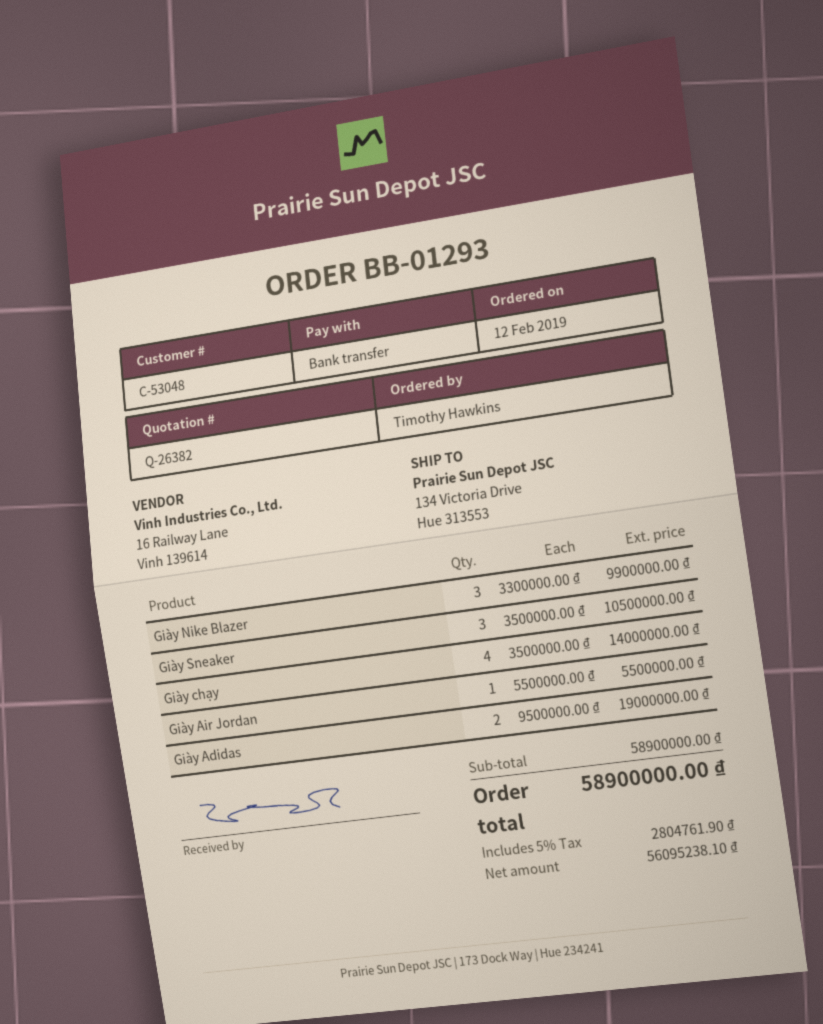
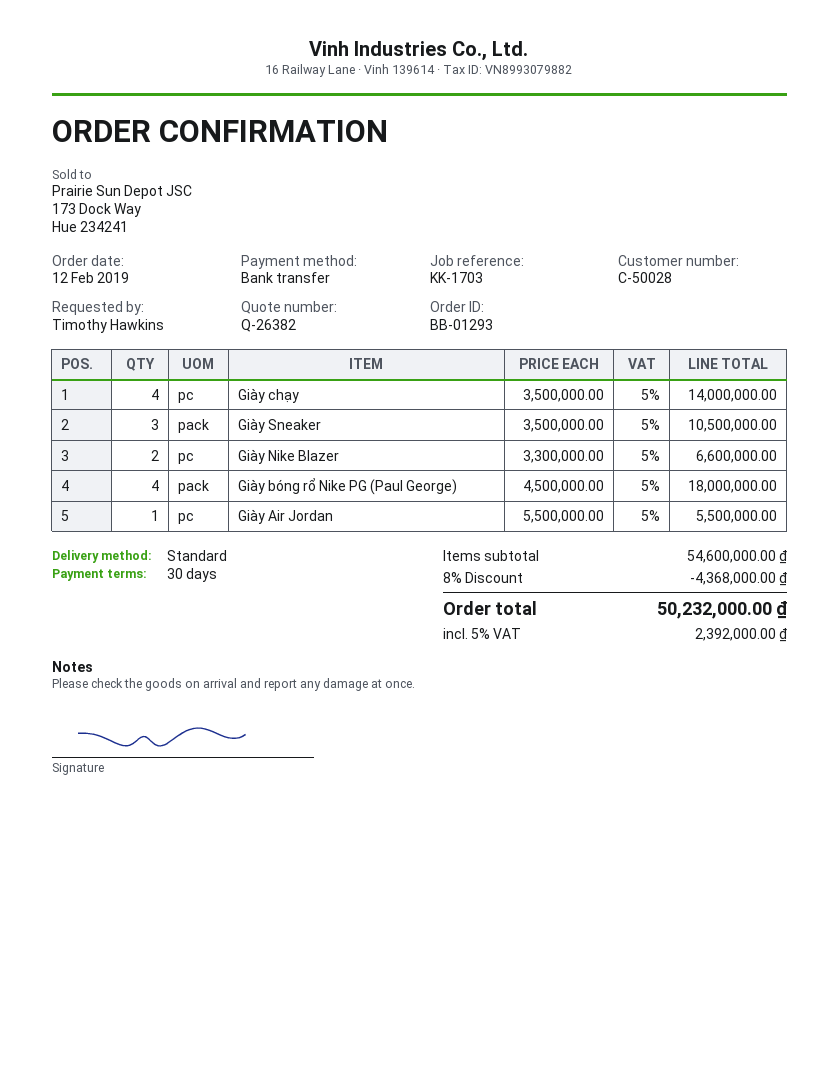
customer number: C-53048 -> C-50028
Giày Nike Blazer: 3 x 3300000.00 = 9900000.00 -> 2 x 3300000.00 = 6600000.00
Giày Adidas: 2 x 9500000.00 = 19000000.00 -> none
Giày bóng rổ Nike PG (Paul George): none -> 4 x 4500000.00 = 18000000.00
subtotal: 58900000.00 -> 54600000.00
discount: none -> 8% = 4368000.00
tax: 5% = 2804761.90 -> 5% = 2392000.00
total: 58900000.00 -> 50232000.00

